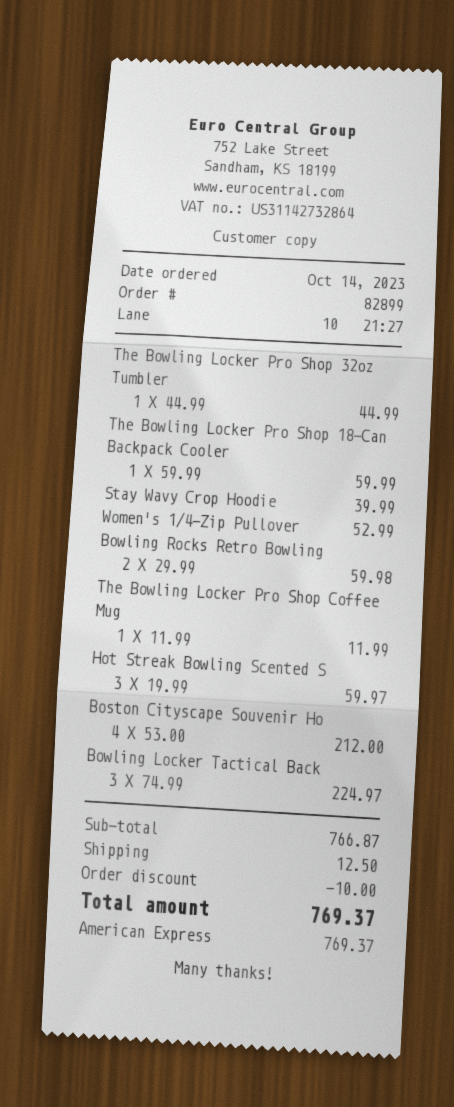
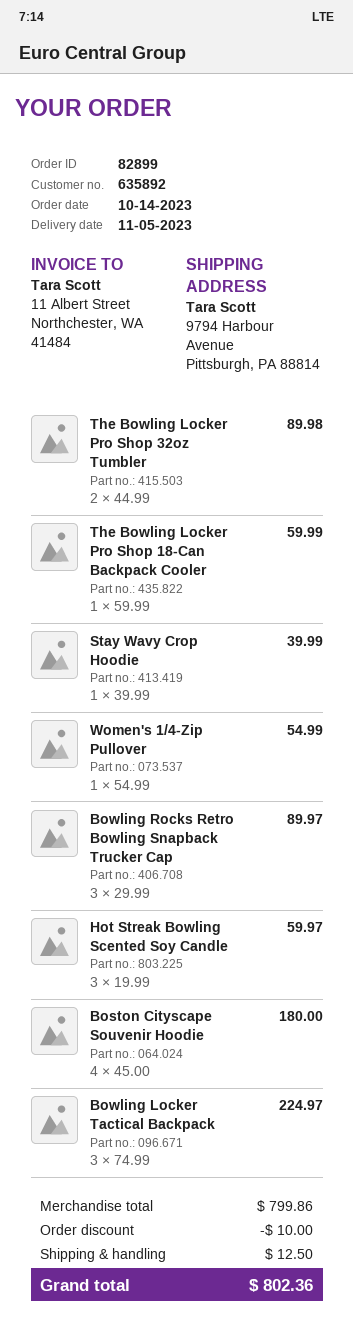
The Bowling Locker Pro Shop 32oz Tumbler: 1 x 44.99 = 44.99 -> 2 x 44.99 = 89.98
Women's 1/4-Zip Pullover: 1 x 52.99 = 52.99 -> 1 x 54.99 = 54.99
Bowling Rocks Retro Bowling: 2 x 29.99 = 59.98 -> 3 x 29.99 = 89.97
The Bowling Locker Pro Shop Coffee Mug: 1 x 11.99 = 11.99 -> none
Boston Cityscape Souvenir Ho: 4 x 53.00 = 212.00 -> 4 x 45.00 = 180.00
subtotal: 766.87 -> 799.86
total: 769.37 -> 802.36

